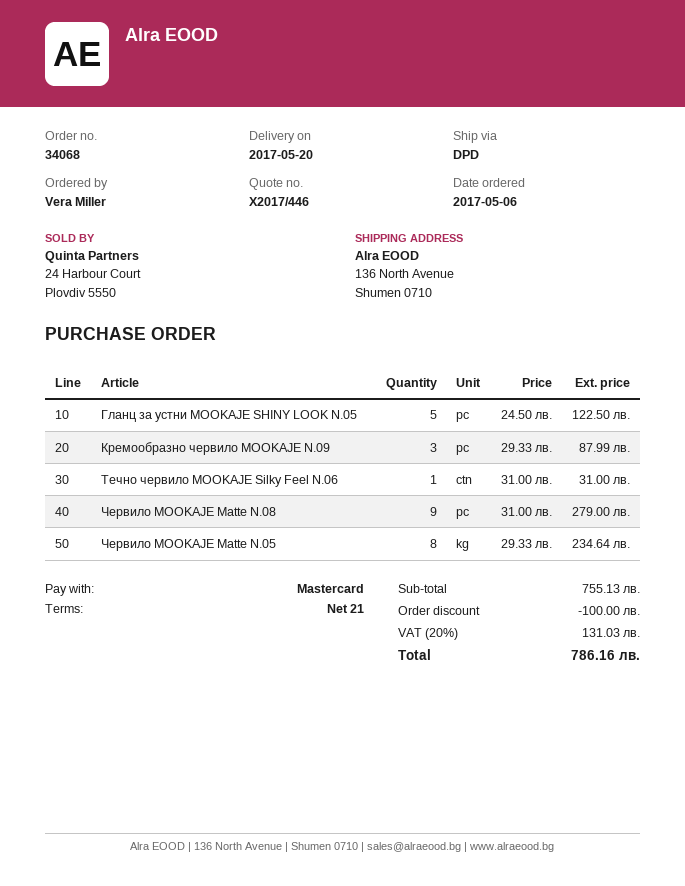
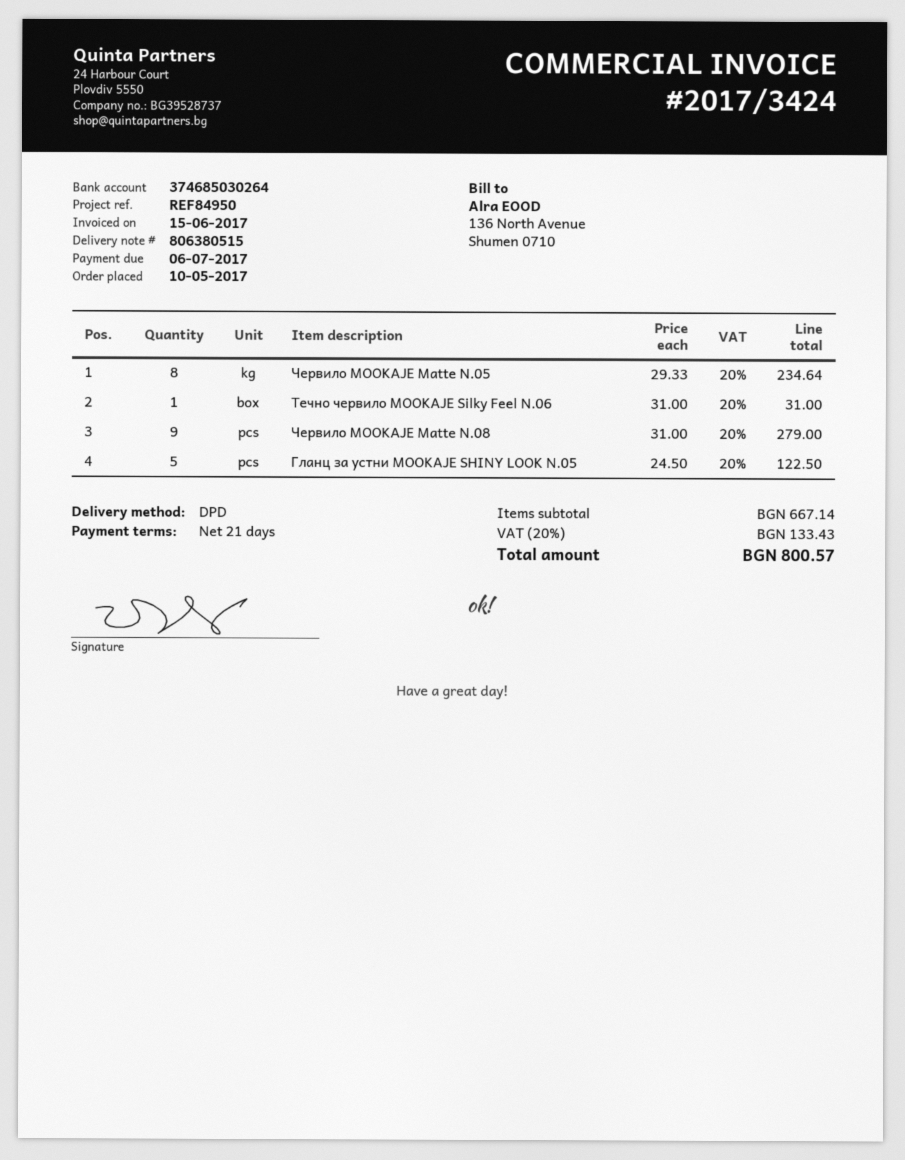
order date: 2017-05-06 -> 2017-05-10
Кремообразно червило MOOKAJE N.09: 3 x 29.33 = 87.99 -> none
subtotal: 755.13 -> 667.14
discount: 100.00 -> none
tax: 20% = 131.03 -> 20% = 133.43
total: 786.16 -> 800.57

